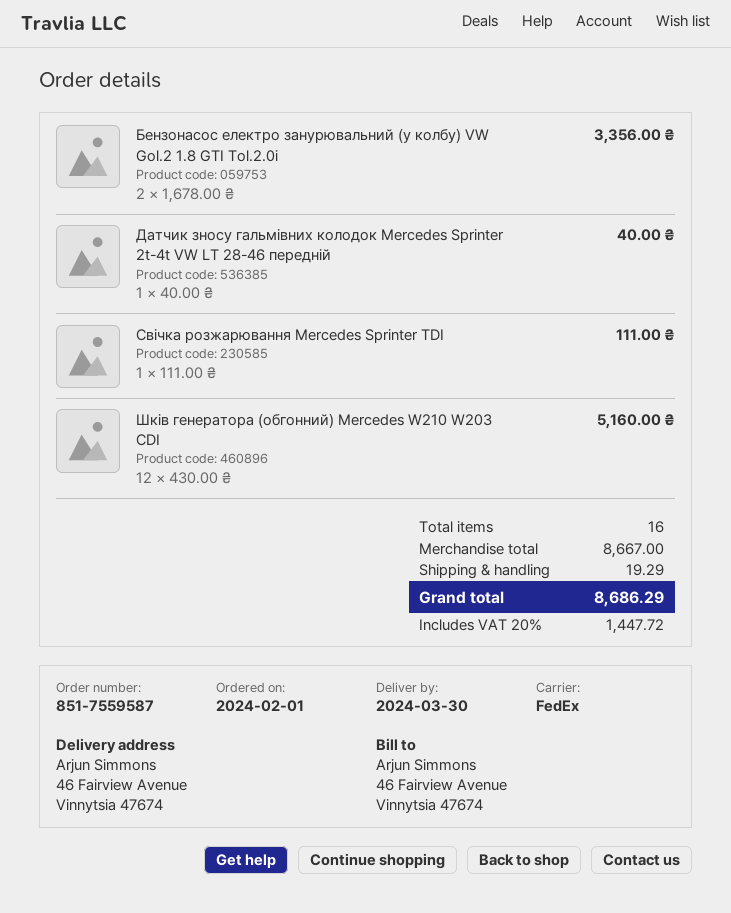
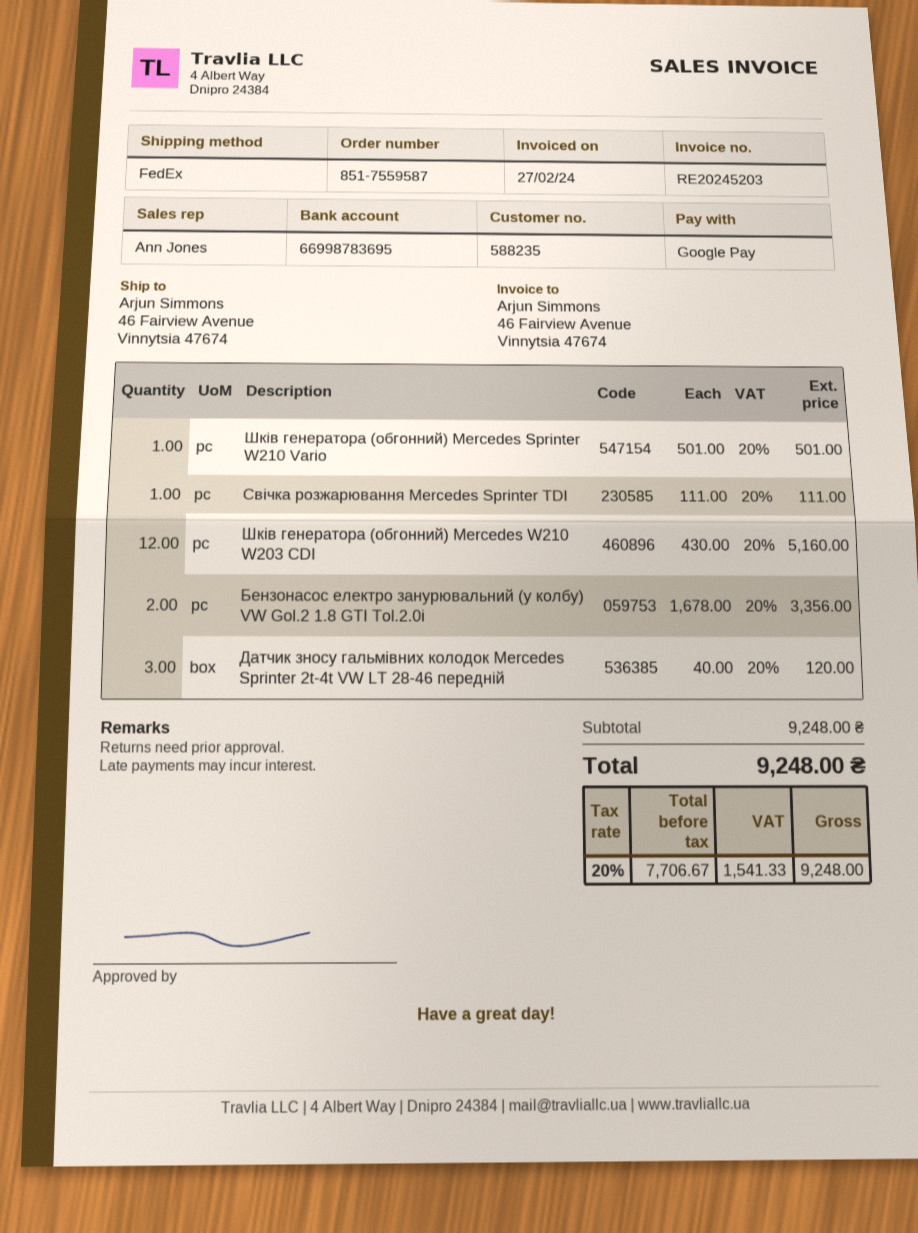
Датчик зносу гальмівних колодок Mercedes Sprinter 2t-4t VW LT 28-46 передній: 1 x 40.00 = 40.00 -> 3 x 40.00 = 120.00
Шків генератора (обгонний) Mercedes Sprinter W210 Vario: none -> 1 x 501.00 = 501.00
subtotal: 8667.00 -> 9248.00
shipping: 19.29 -> none
tax: 20% = 1447.72 -> 20% = 1541.33
total: 8686.29 -> 9248.00

